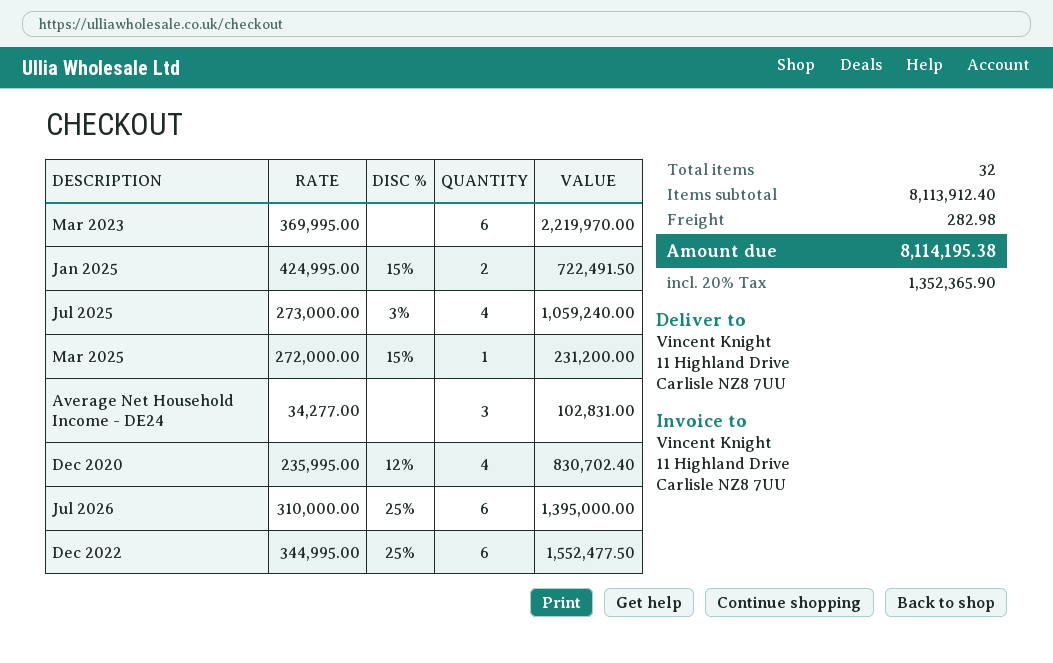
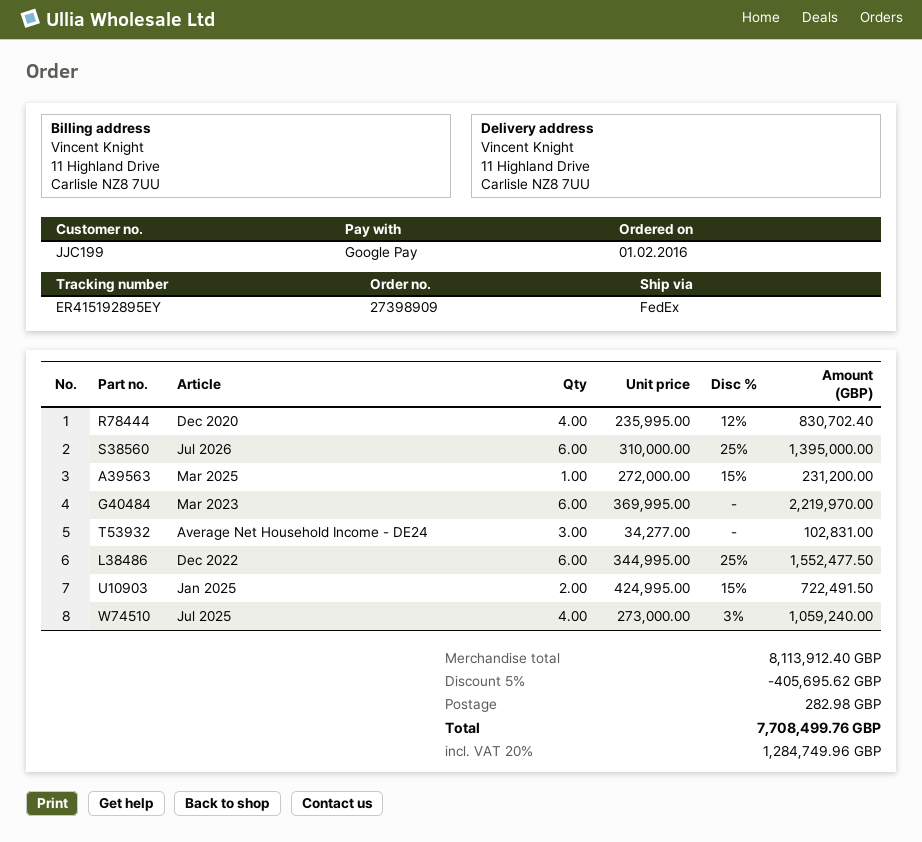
discount: none -> 5% = 405695.62
tax: 20% = 1352365.90 -> 20% = 1284749.96
total: 8114195.38 -> 7708499.76

